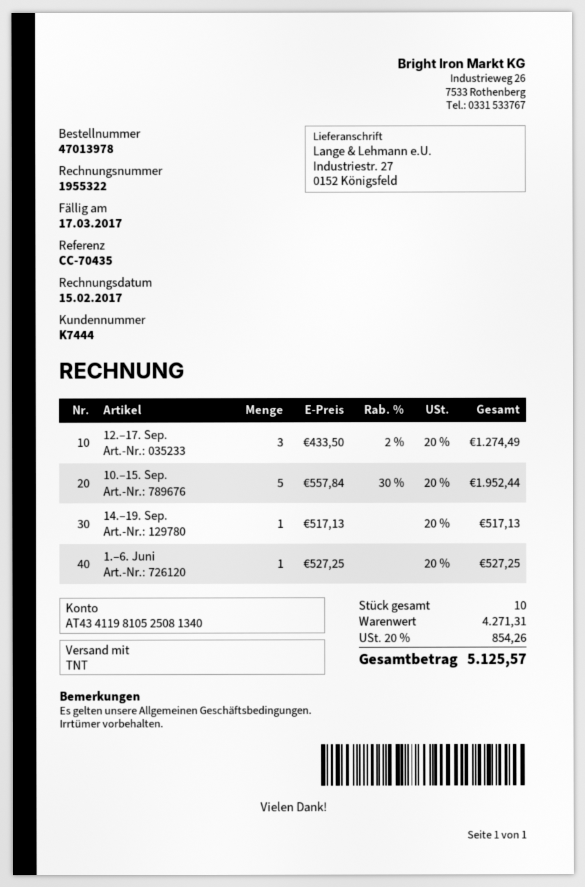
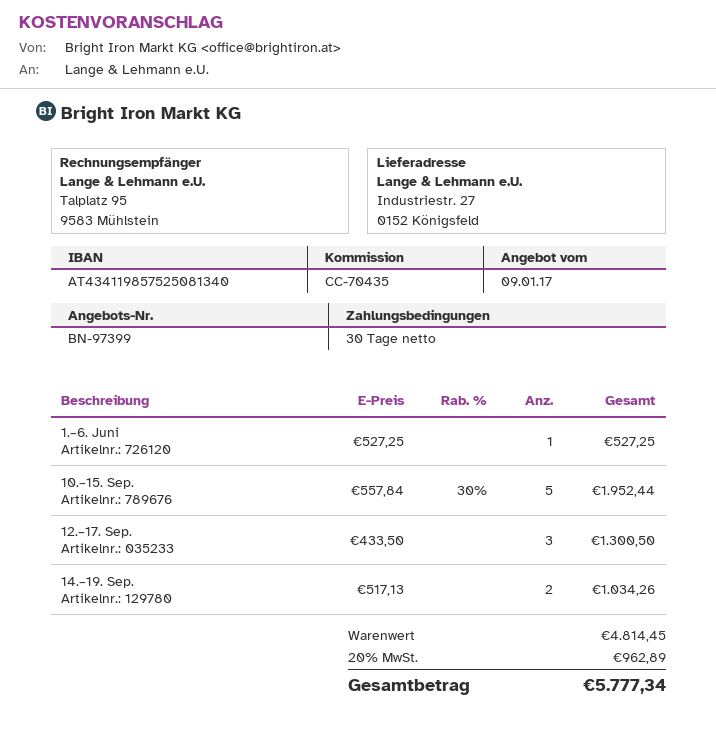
bank account: AT434119810525081340 -> AT434119857525081340
12.–17. Sep.: 3 x 433.50 - 2% = 1274.49 -> 3 x 433.50 = 1300.50
14.–19. Sep.: 1 x 517.13 = 517.13 -> 2 x 517.13 = 1034.26
subtotal: 4271.31 -> 4814.45
tax: 20% = 854.26 -> 20% = 962.89
total: 5125.57 -> 5777.34

